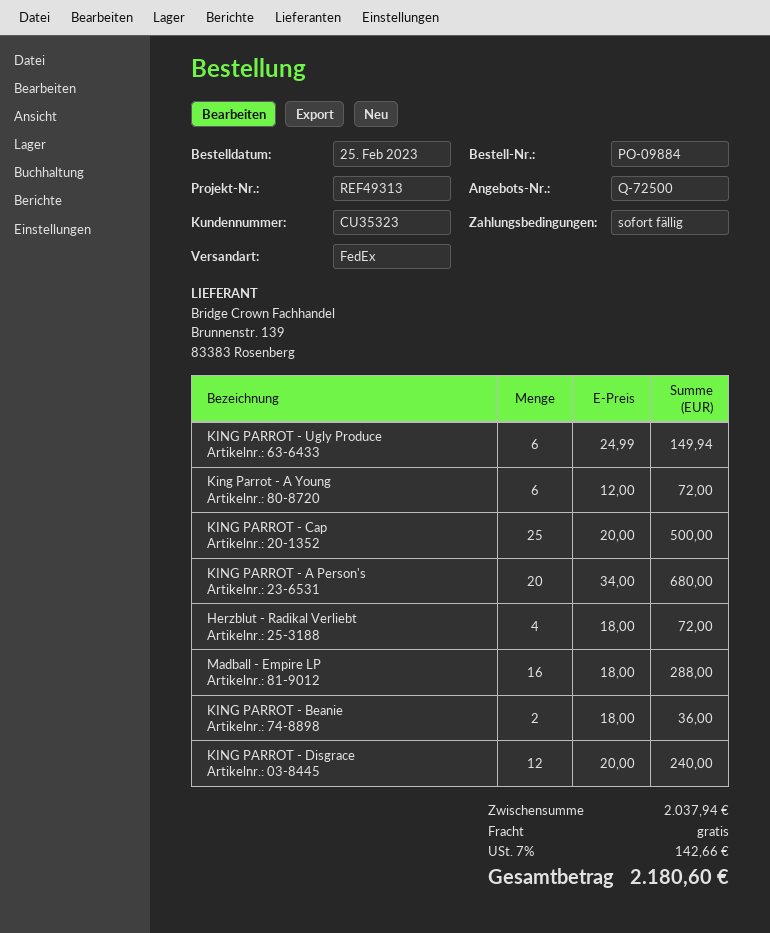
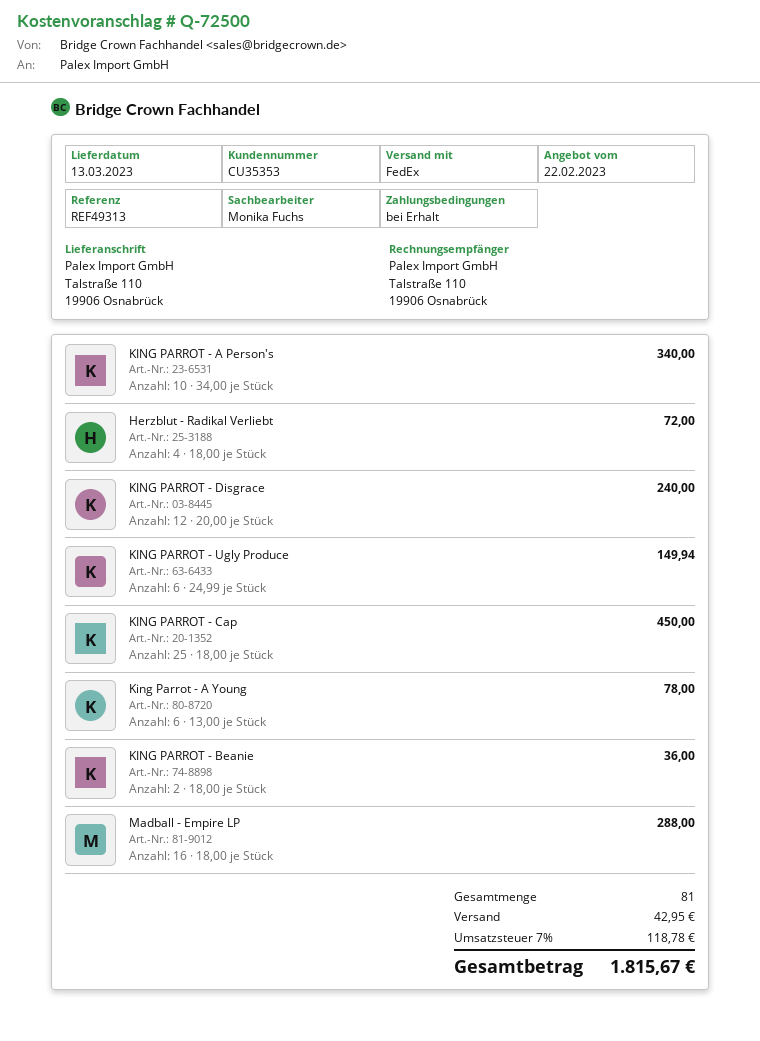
customer number: CU35323 -> CU35353
King Parrot - A Young: 6 x 12.00 = 72.00 -> 6 x 13.00 = 78.00
KING PARROT - Cap: 25 x 20.00 = 500.00 -> 25 x 18.00 = 450.00
KING PARROT - A Person's: 20 x 34.00 = 680.00 -> 10 x 34.00 = 340.00
shipping: 0.00 -> 42.95
tax: 7% = 142.66 -> 7% = 118.78
total: 2180.60 -> 1815.67

